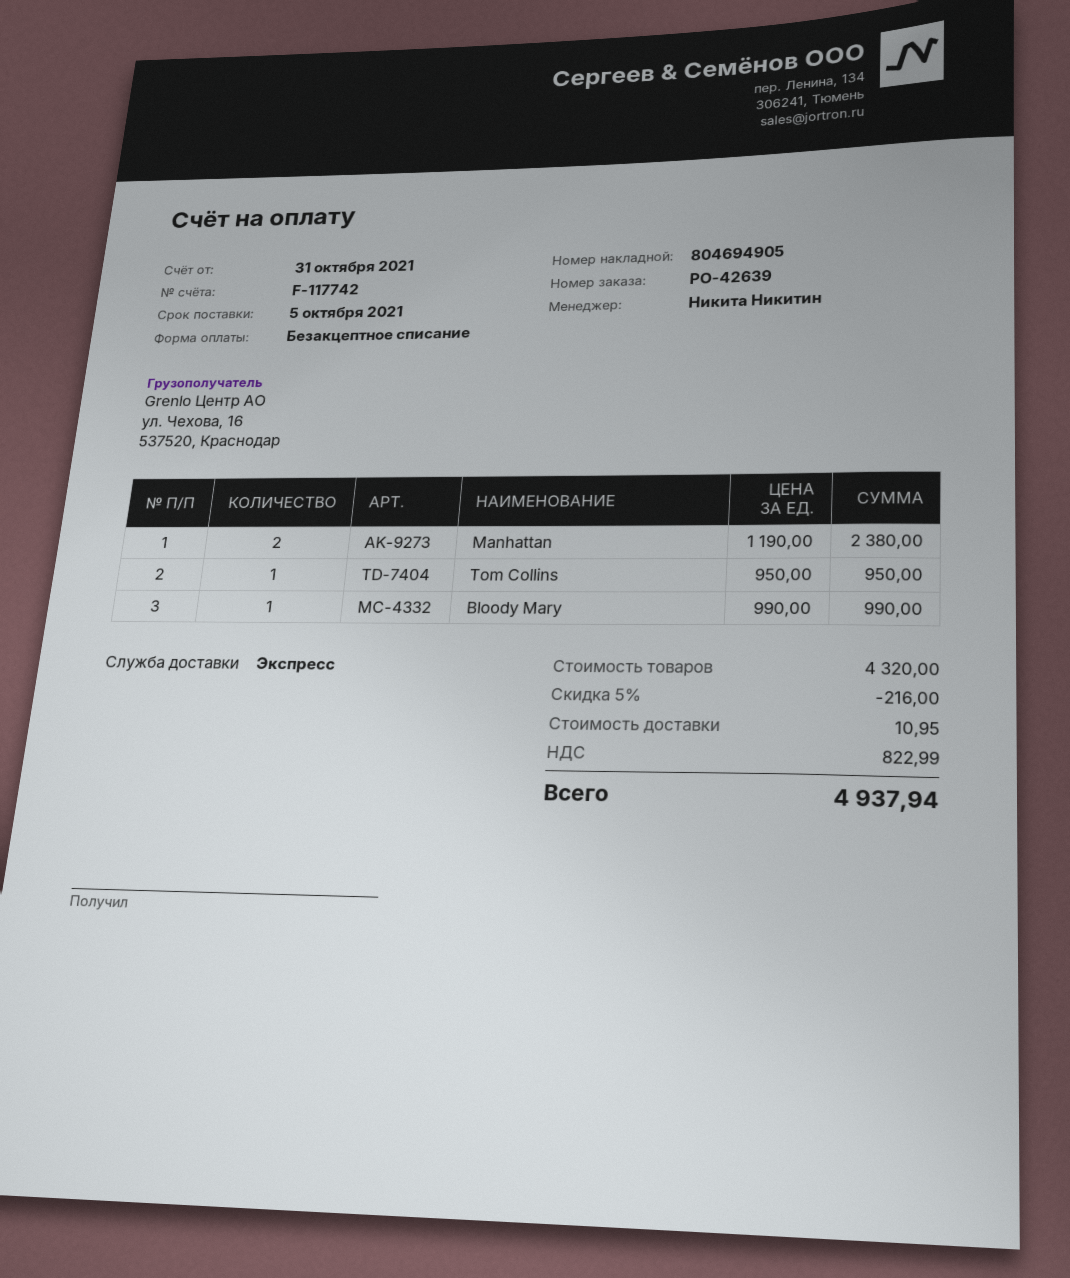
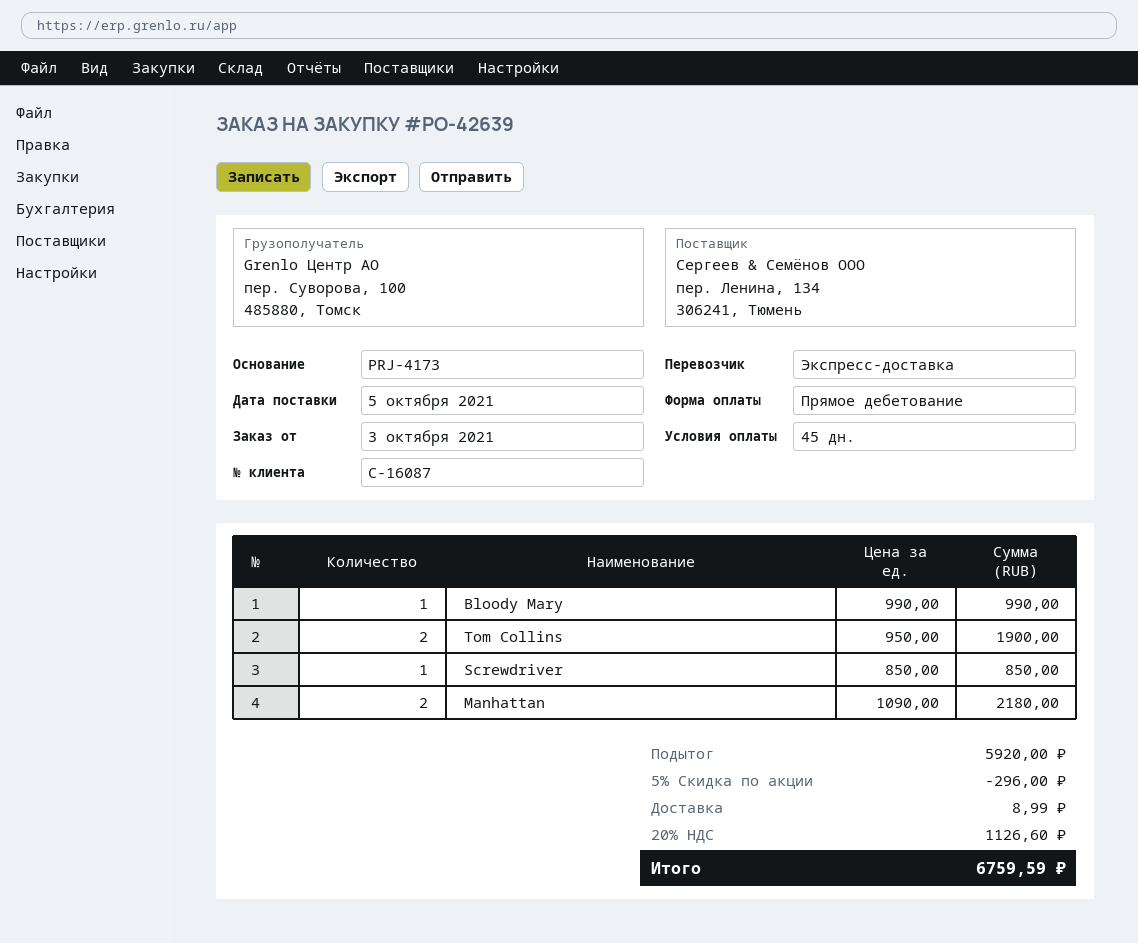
ship to: ул. Чехова, 16, 537520, Краснодар -> пер. Суворова, 100, 485880, Томск
Manhattan: 2 x 1190.00 = 2380.00 -> 2 x 1090.00 = 2180.00
Tom Collins: 1 x 950.00 = 950.00 -> 2 x 950.00 = 1900.00
Screwdriver: none -> 1 x 850.00 = 850.00
subtotal: 4320.00 -> 5920.00
discount: 5% = 216.00 -> 5% = 296.00
shipping: 10.95 -> 8.99
tax: 822.99 -> 1126.60
total: 4937.94 -> 6759.59

